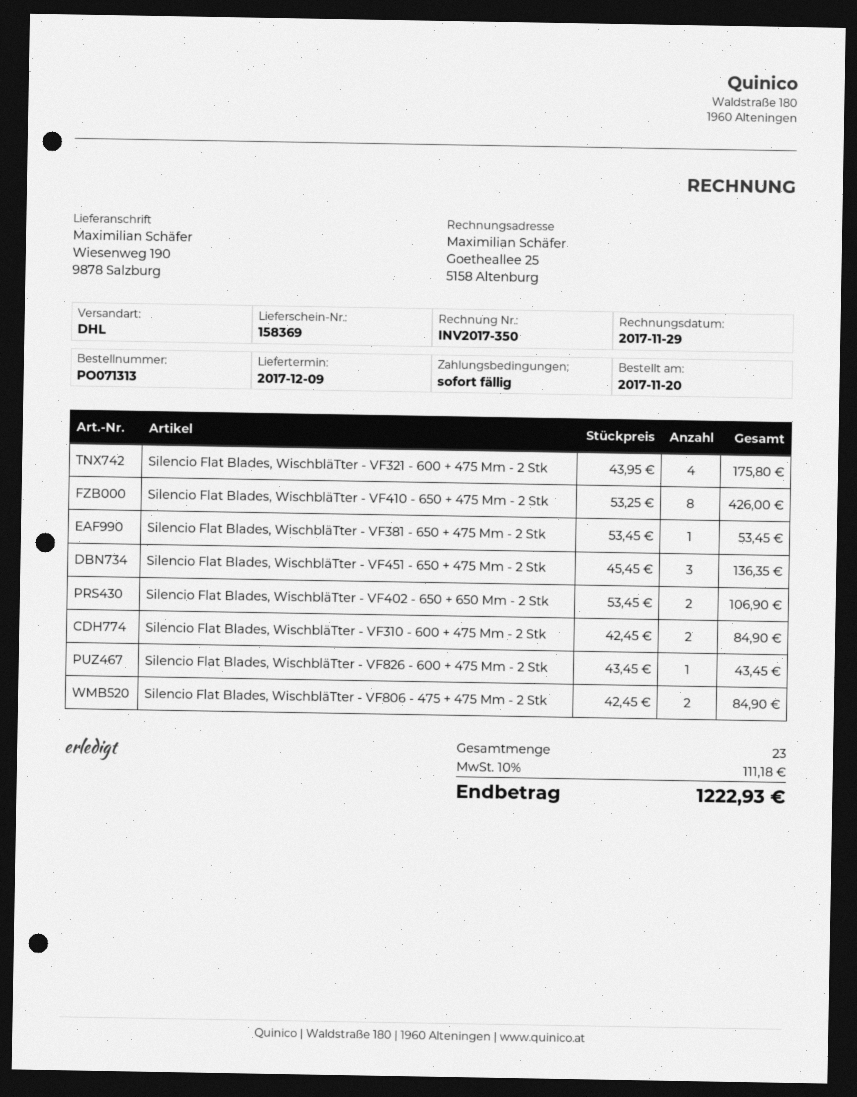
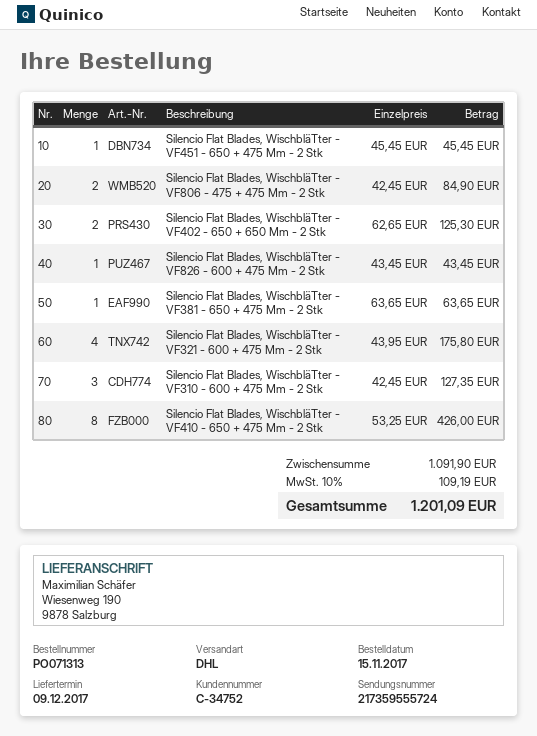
order date: 2017-11-20 -> 2017-11-15
Silencio Flat Blades, WischbläTter - VF381 - 650 + 475 Mm - 2 Stk: 1 x 53.45 = 53.45 -> 1 x 63.65 = 63.65
Silencio Flat Blades, WischbläTter - VF451 - 650 + 475 Mm - 2 Stk: 3 x 45.45 = 136.35 -> 1 x 45.45 = 45.45
Silencio Flat Blades, WischbläTter - VF402 - 650 + 650 Mm - 2 Stk: 2 x 53.45 = 106.90 -> 2 x 62.65 = 125.30
Silencio Flat Blades, WischbläTter - VF310 - 600 + 475 Mm - 2 Stk: 2 x 42.45 = 84.90 -> 3 x 42.45 = 127.35
tax: 10% = 111.18 -> 10% = 109.19
total: 1222.93 -> 1201.09

